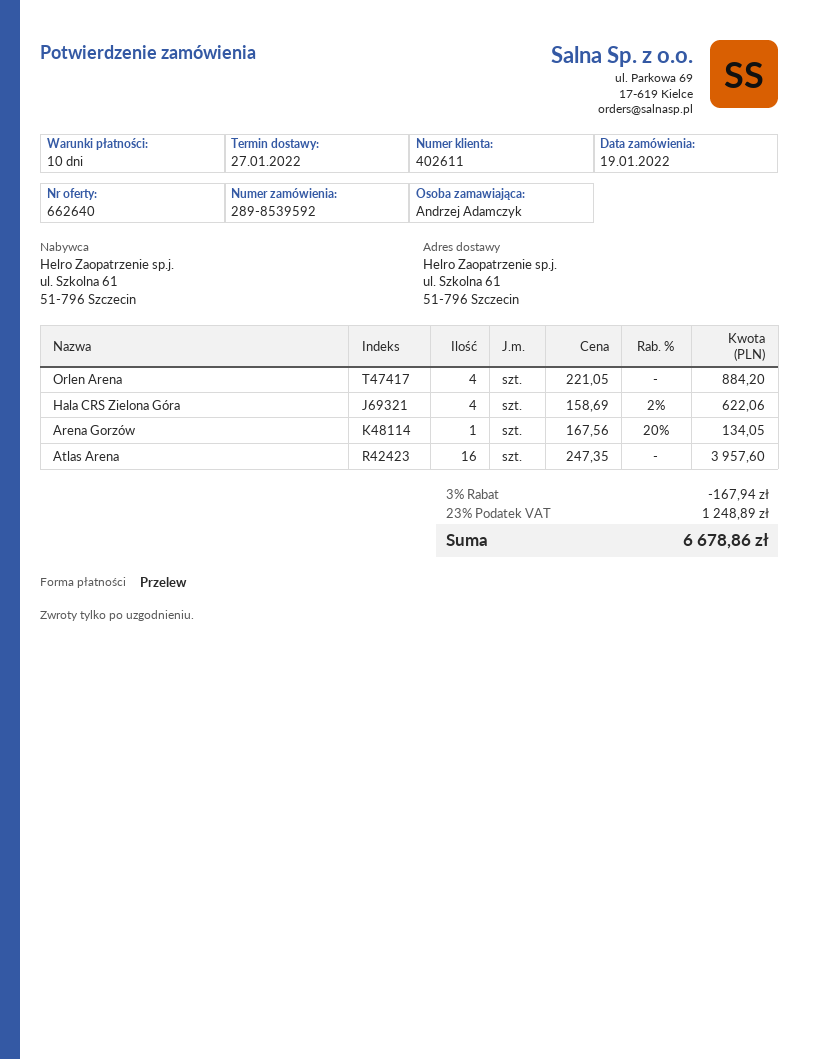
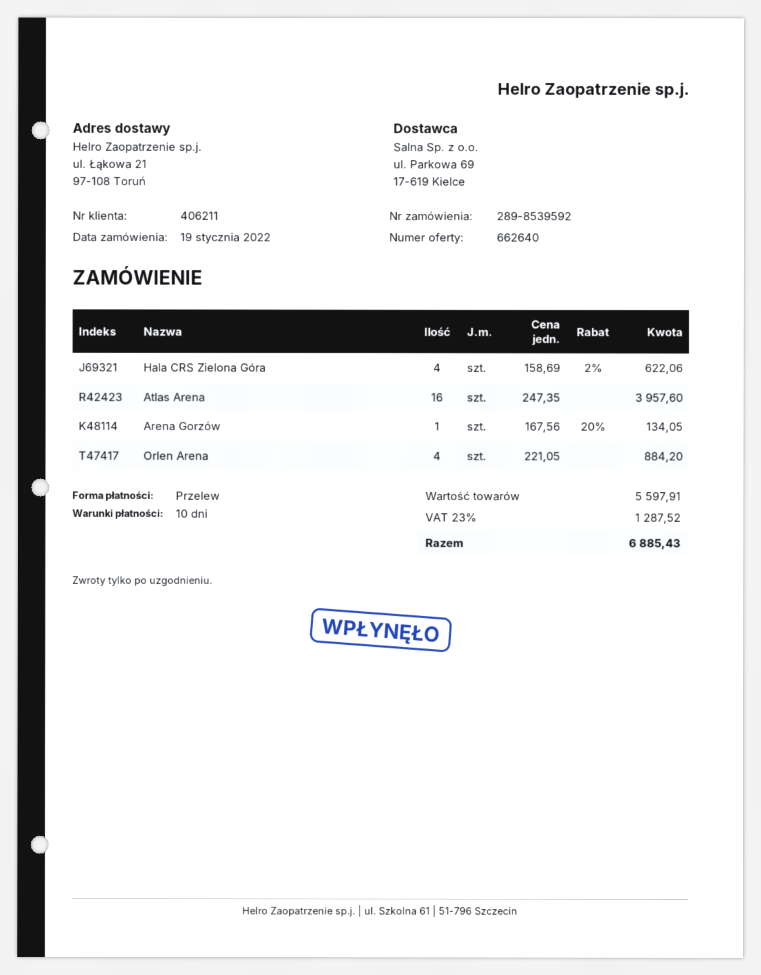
customer number: 402611 -> 406211
ship to: ul. Szkolna 61, 51-796 Szczecin -> ul. Łąkowa 21, 97-108 Toruń
discount: 3% = 167.94 -> none
tax: 23% = 1248.89 -> 23% = 1287.52
total: 6678.86 -> 6885.43

